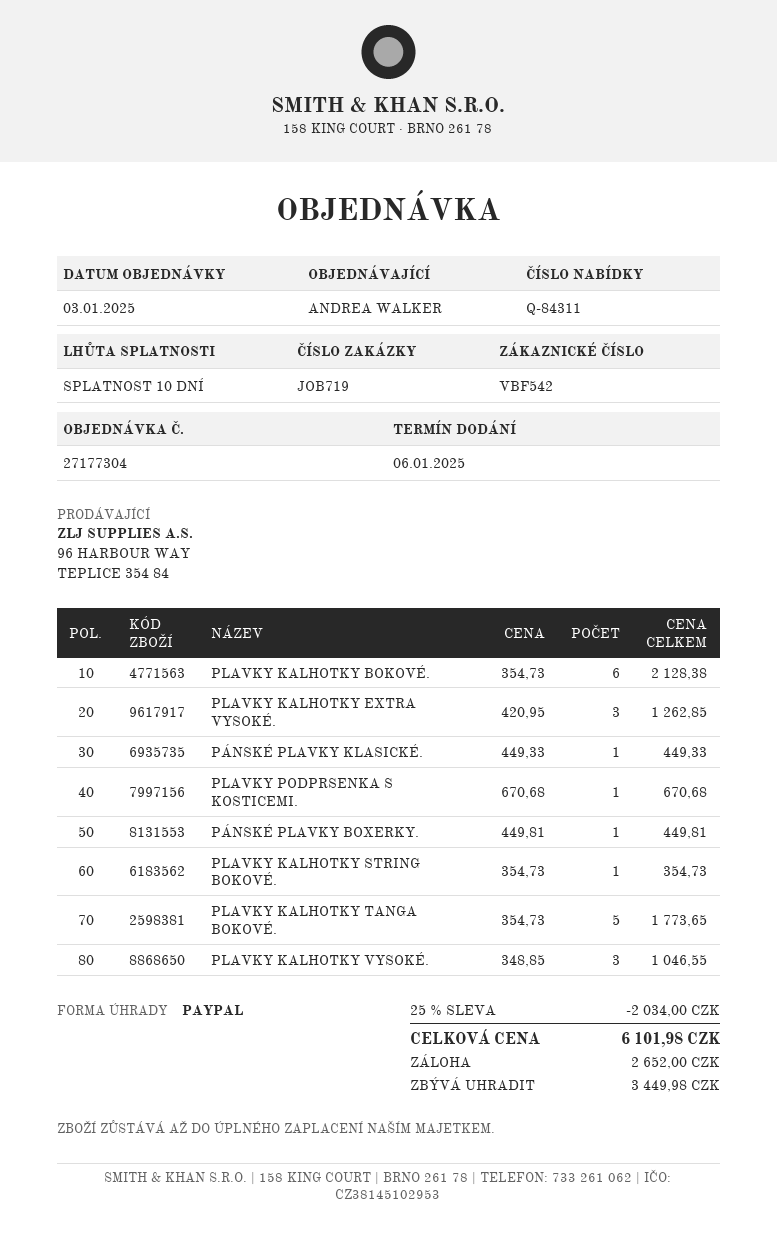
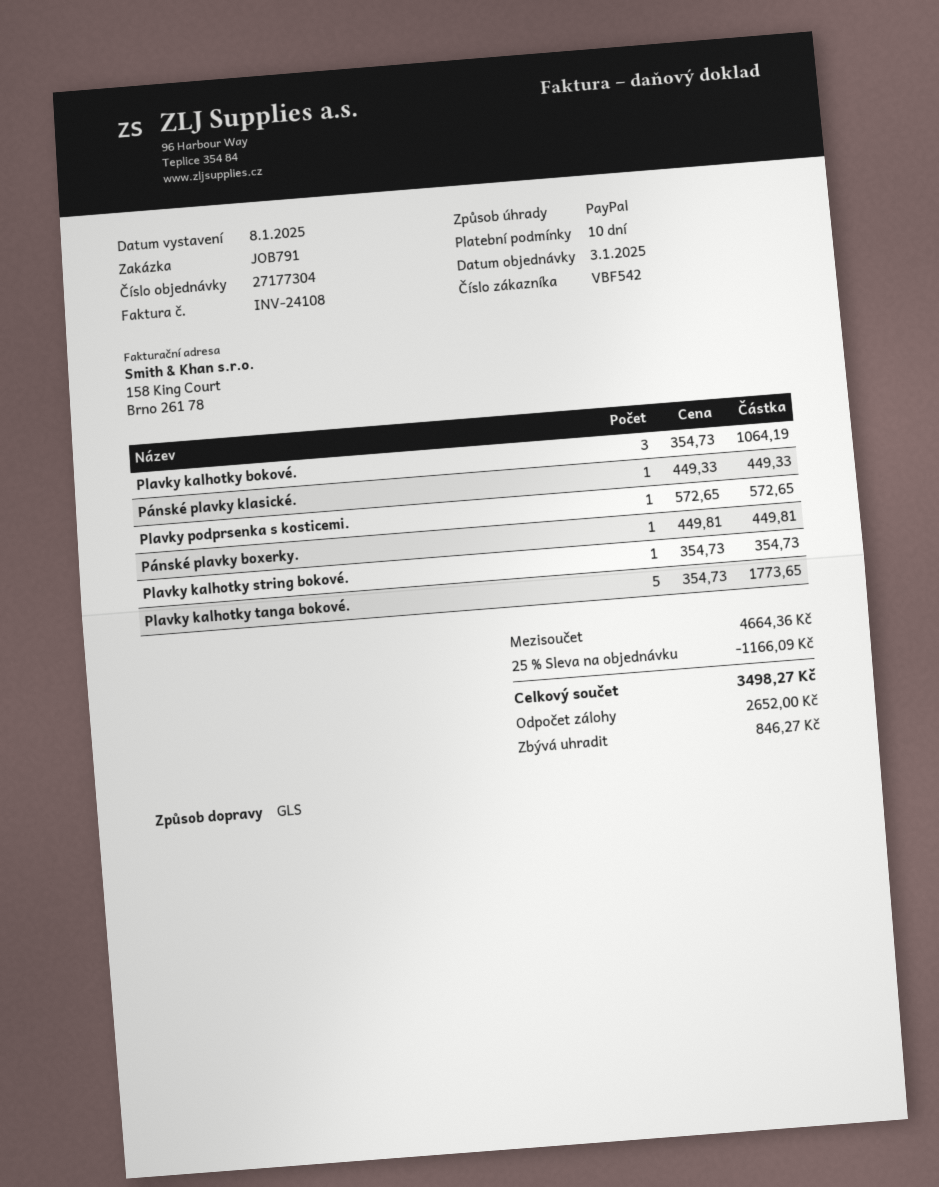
reference: JOB719 -> JOB791
PLAVKY KALHOTKY BOKOVÉ.: 6 x 354.73 = 2128.38 -> 3 x 354.73 = 1064.19
PLAVKY KALHOTKY EXTRA VYSOKÉ.: 3 x 420.95 = 1262.85 -> none
PLAVKY PODPRSENKA S KOSTICEMI.: 1 x 670.68 = 670.68 -> 1 x 572.65 = 572.65
PLAVKY KALHOTKY VYSOKÉ.: 3 x 348.85 = 1046.55 -> none
discount: 25% = 2034.00 -> 25% = 1166.09
total: 6101.98 -> 3498.27
balance: 3449.98 -> 846.27

